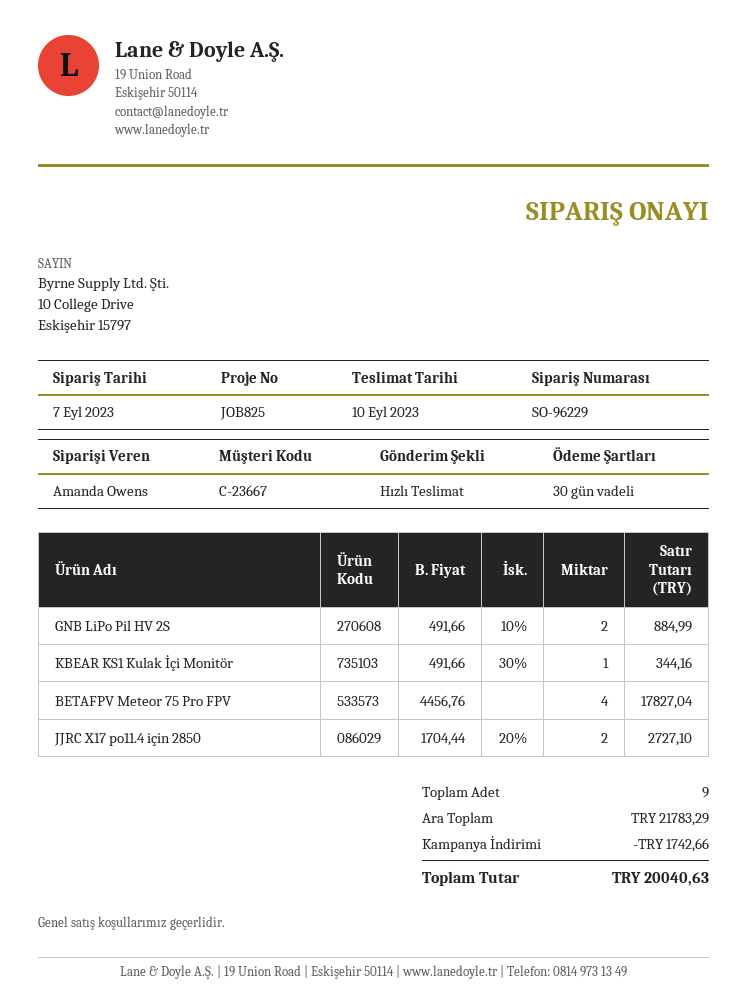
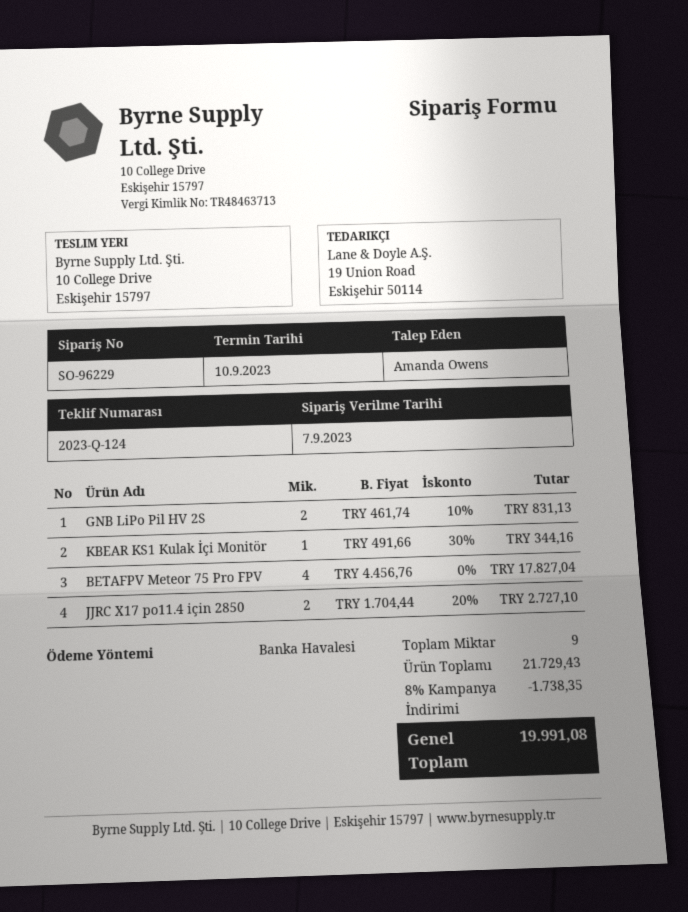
GNB LiPo Pil HV 2S: 2 x 491.66 - 10% = 884.99 -> 2 x 461.74 - 10% = 831.13
subtotal: 21783.29 -> 21729.43
discount: 1742.66 -> 1738.35
total: 20040.63 -> 19991.08

